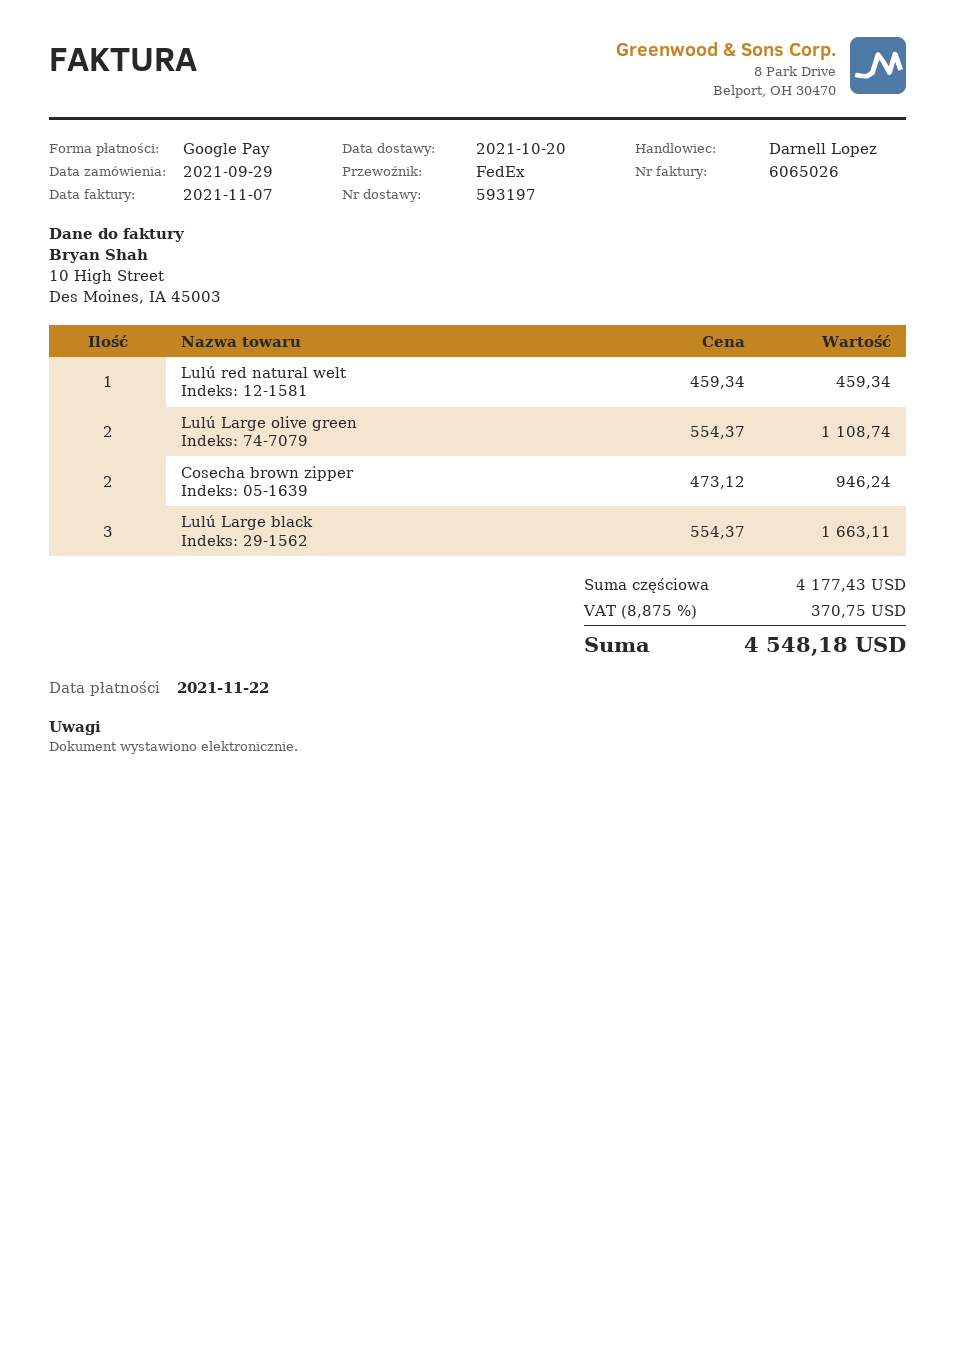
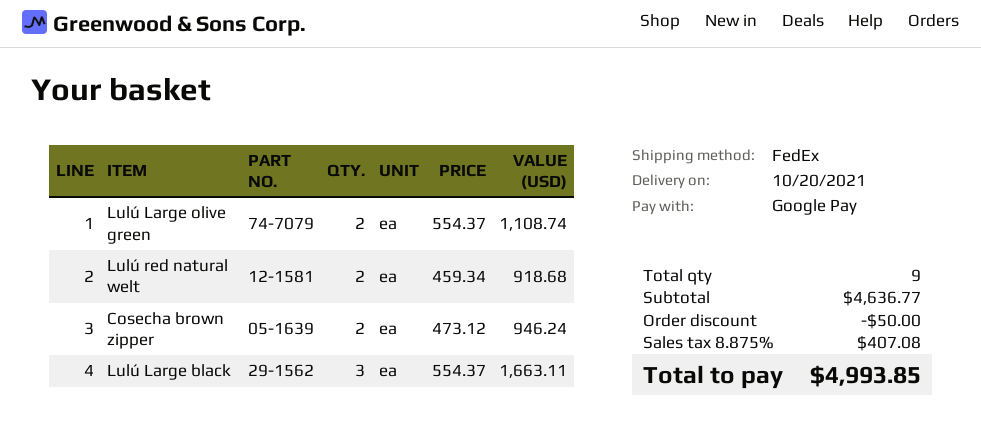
Lulú red natural welt: 1 x 459.34 = 459.34 -> 2 x 459.34 = 918.68
subtotal: 4177.43 -> 4636.77
discount: none -> 50.00
tax: 8.875% = 370.75 -> 8.875% = 407.08
total: 4548.18 -> 4993.85

